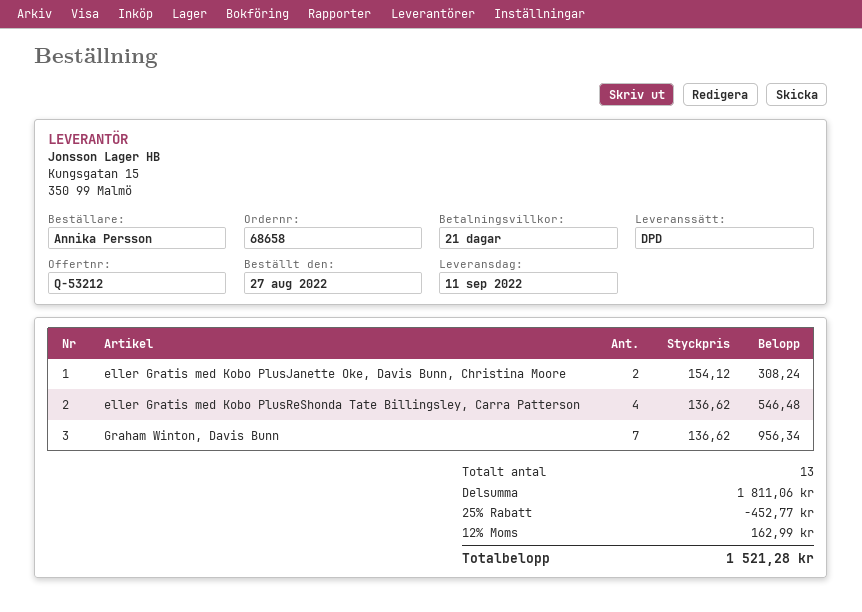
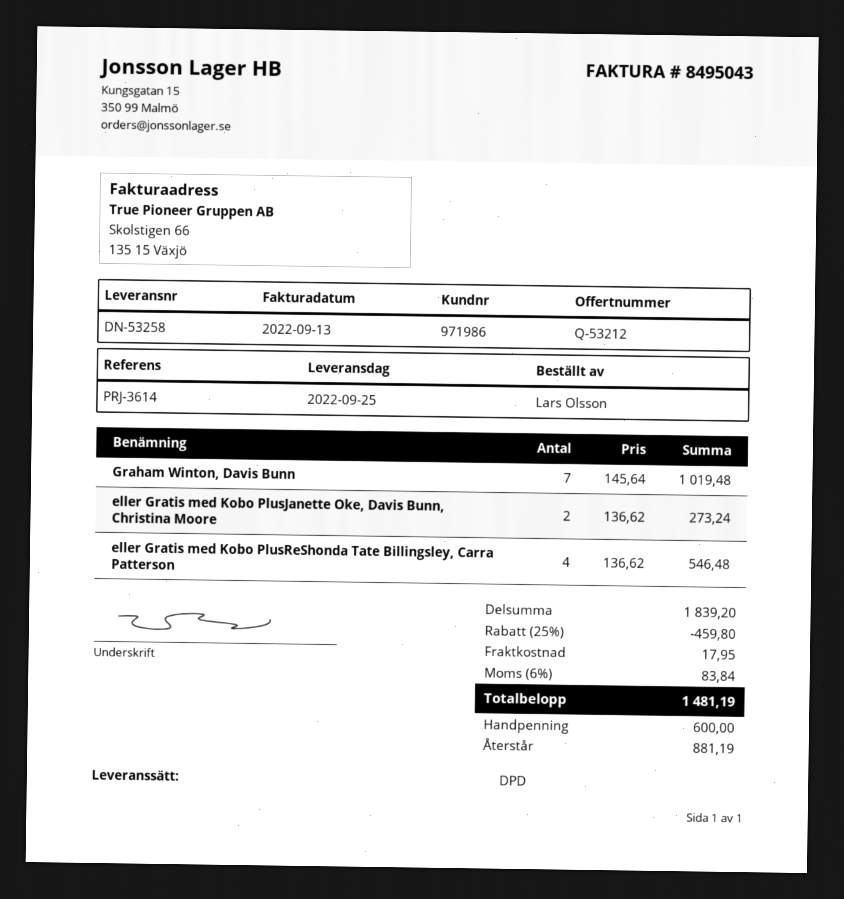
delivery date: 2022-09-11 -> 2022-09-25
ordered by: Annika Persson -> Lars Olsson
eller Gratis med Kobo PlusJanette Oke, Davis Bunn, Christina Moore: 2 x 154.12 = 308.24 -> 2 x 136.62 = 273.24
Graham Winton, Davis Bunn: 7 x 136.62 = 956.34 -> 7 x 145.64 = 1019.48
subtotal: 1811.06 -> 1839.20
discount: 25% = 452.77 -> 25% = 459.80
shipping: none -> 17.95
tax: 12% = 162.99 -> 6% = 83.84
total: 1521.28 -> 1481.19

